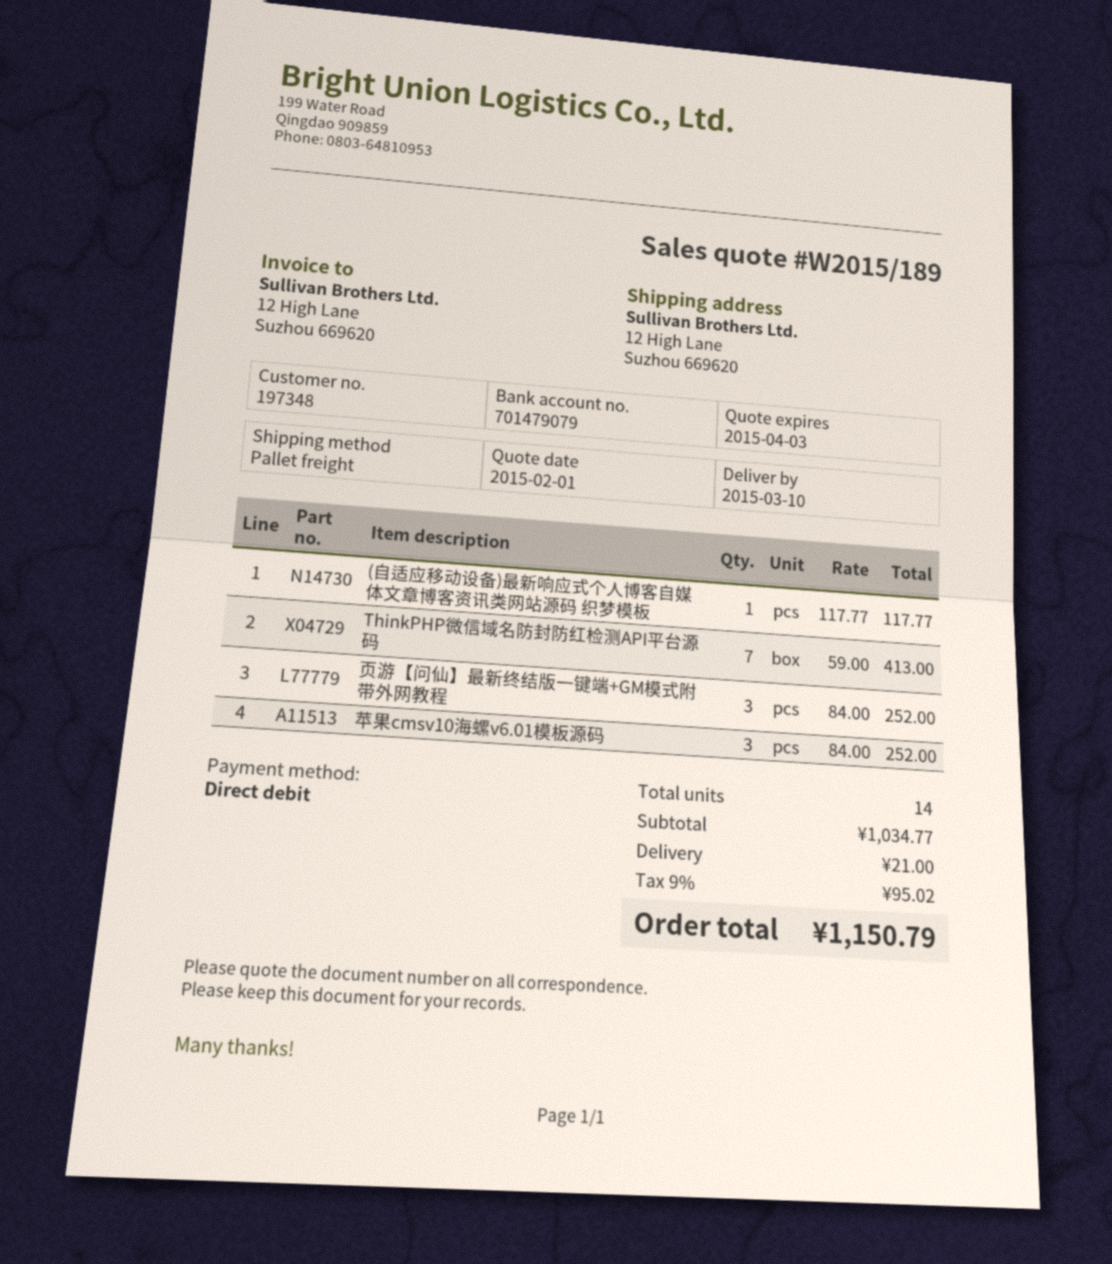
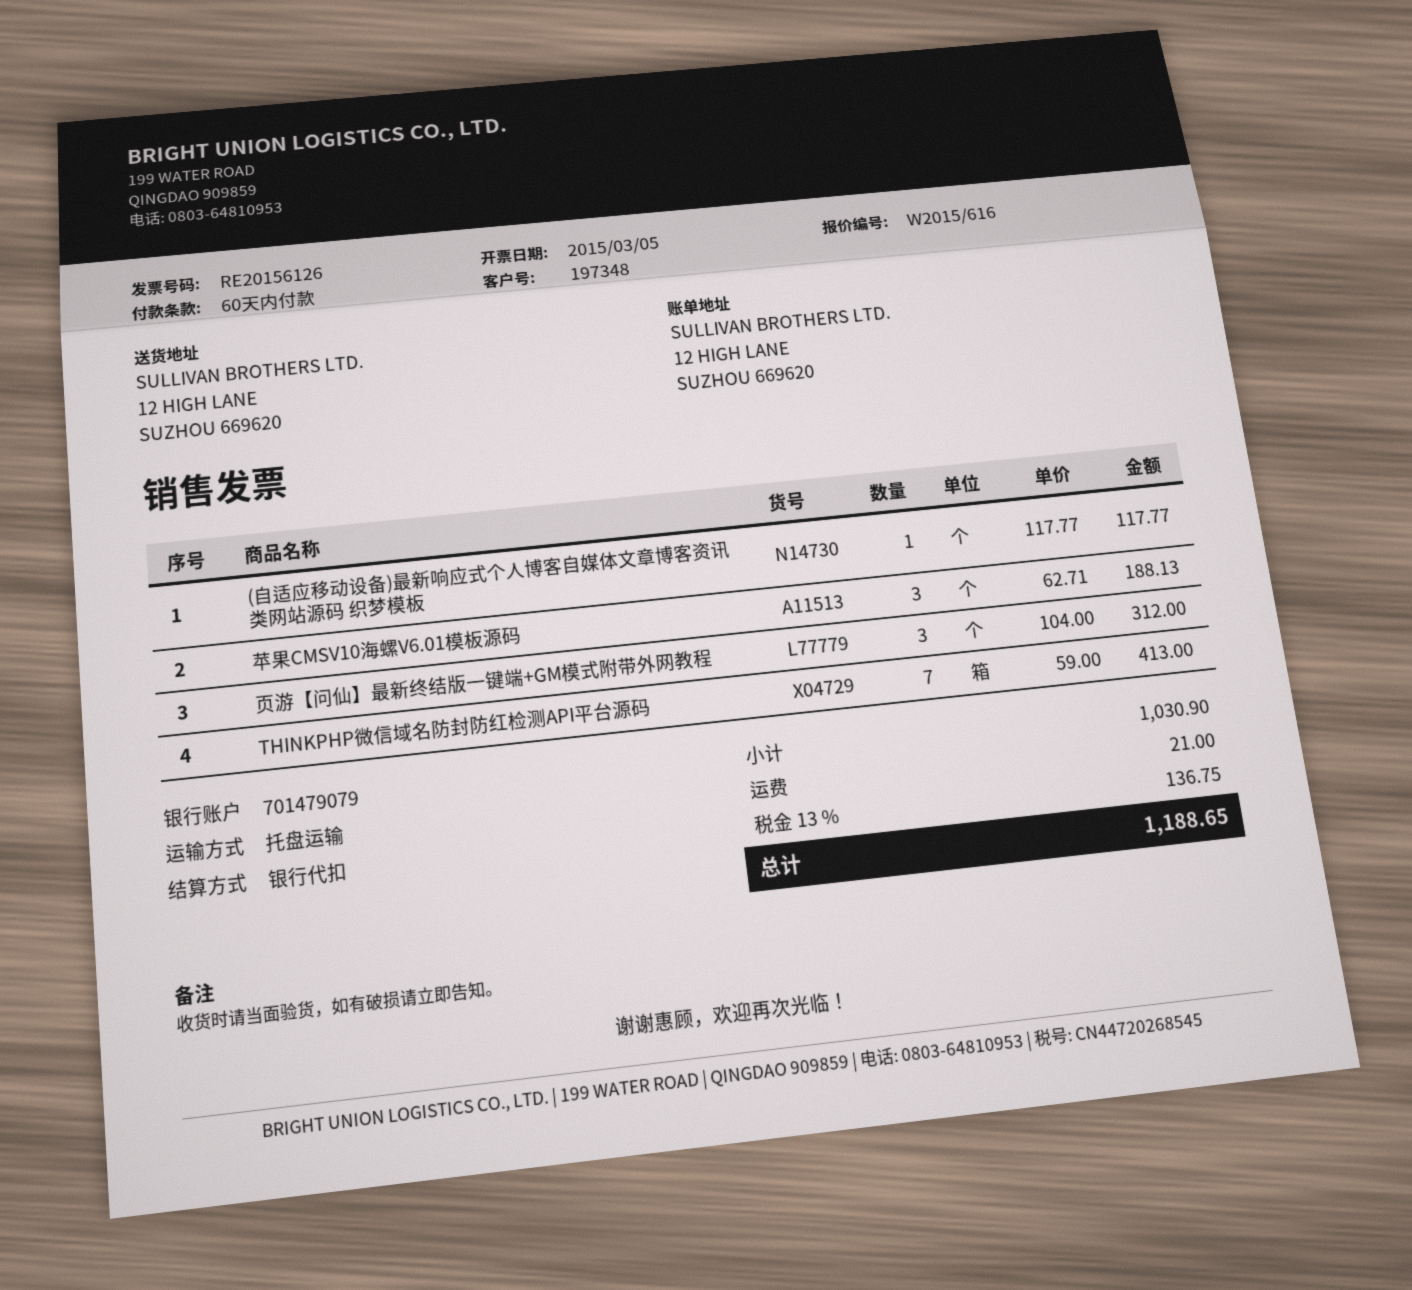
quote number: W2015/189 -> W2015/616
页游【问仙】最新终结版一键端+GM模式附带外网教程: 3 x 84.00 = 252.00 -> 3 x 104.00 = 312.00
苹果cmsv10海螺v6.01模板源码: 3 x 84.00 = 252.00 -> 3 x 62.71 = 188.13
subtotal: 1034.77 -> 1030.90
tax: 9% = 95.02 -> 13% = 136.75
total: 1150.79 -> 1188.65

